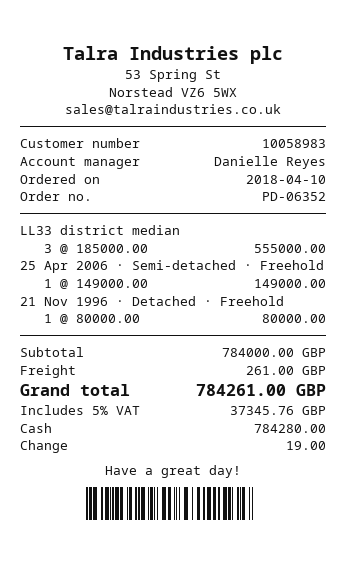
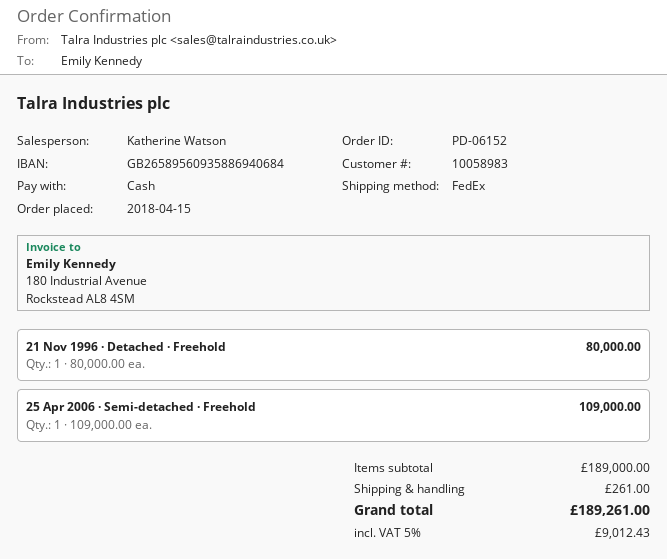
order number: PD-06352 -> PD-06152
order date: 2018-04-10 -> 2018-04-15
sales rep: Danielle Reyes -> Katherine Watson
LL33 district median: 3 x 185000.00 = 555000.00 -> none
25 Apr 2006 · Semi-detached · Freehold: 1 x 149000.00 = 149000.00 -> 1 x 109000.00 = 109000.00
subtotal: 784000.00 -> 189000.00
tax: 5% = 37345.76 -> 5% = 9012.43
total: 784261.00 -> 189261.00

